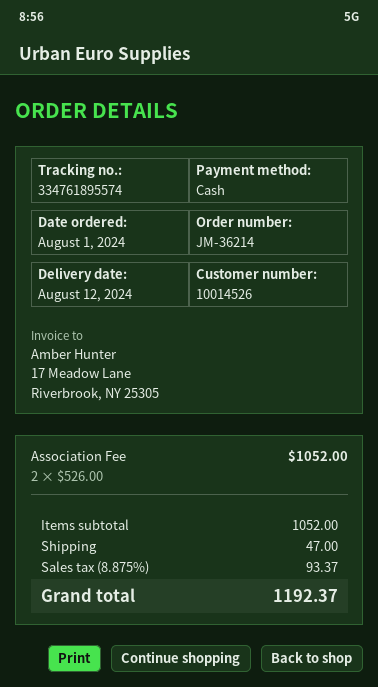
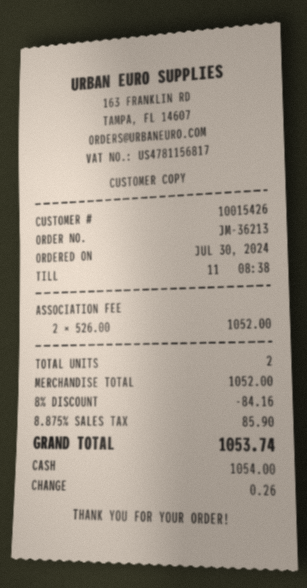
order number: JM-36214 -> JM-36213
order date: 2024-08-01 -> 2024-07-30
customer number: 10014526 -> 10015426
discount: none -> 8% = 84.16
shipping: 47.00 -> none
tax: 8.875% = 93.37 -> 8.875% = 85.90
total: 1192.37 -> 1053.74

